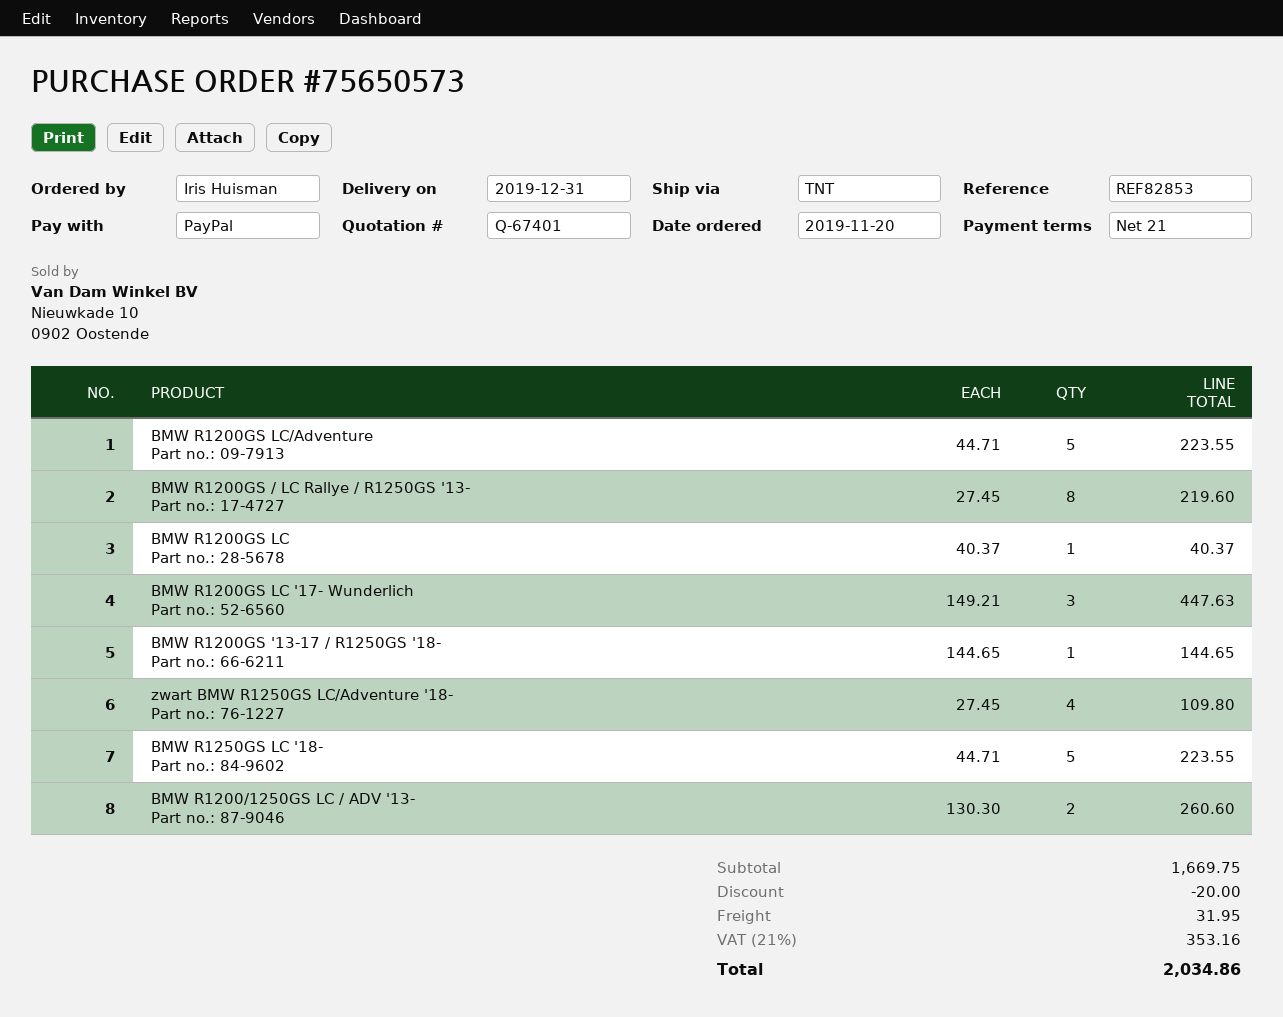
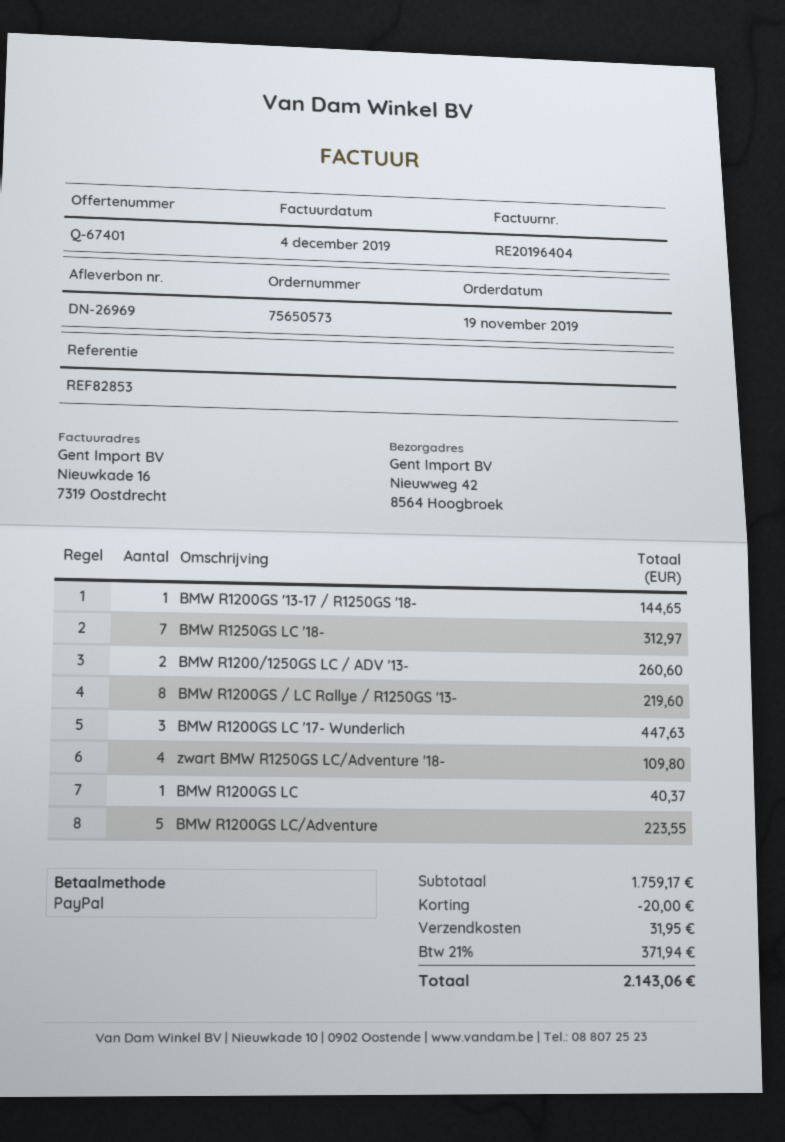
order date: 2019-11-20 -> 2019-11-19
BMW R1250GS LC '18-: 5 for 223.55 -> 7 for 312.97
subtotal: 1669.75 -> 1759.17
tax: 21% = 353.16 -> 21% = 371.94
total: 2034.86 -> 2143.06

